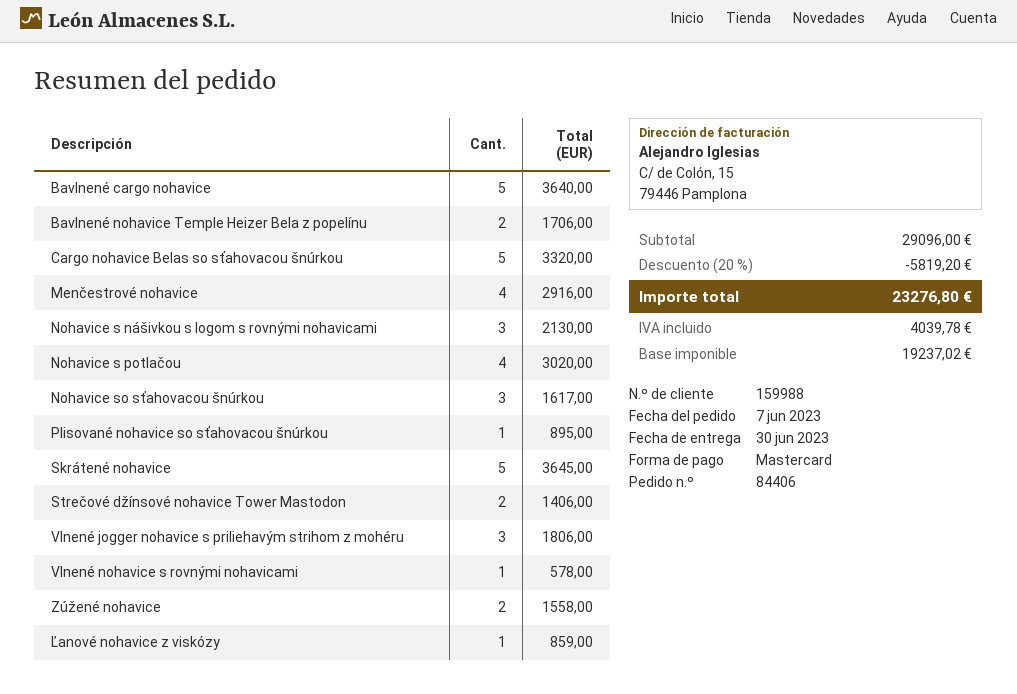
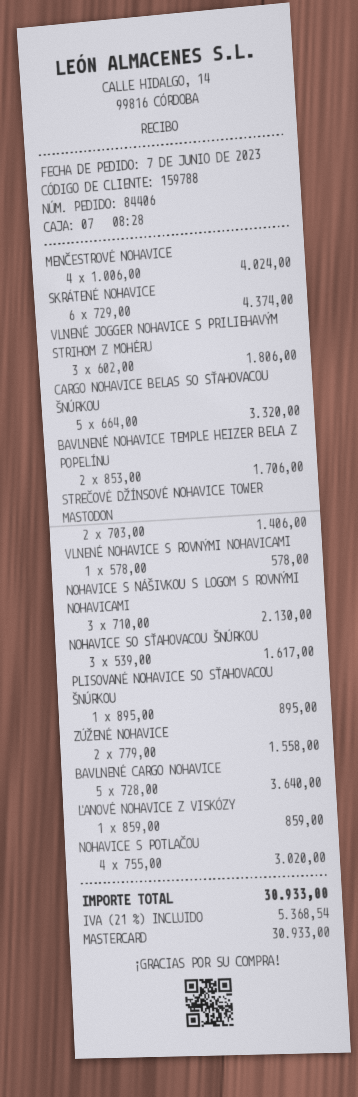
customer number: 159988 -> 159788
Menčestrové nohavice: 4 for 2916.00 -> 4 for 4024.00
Skrátené nohavice: 5 for 3645.00 -> 6 for 4374.00
discount: 20% = 5819.20 -> none
tax: 4039.78 -> 5368.54
total: 23276.80 -> 30933.00

